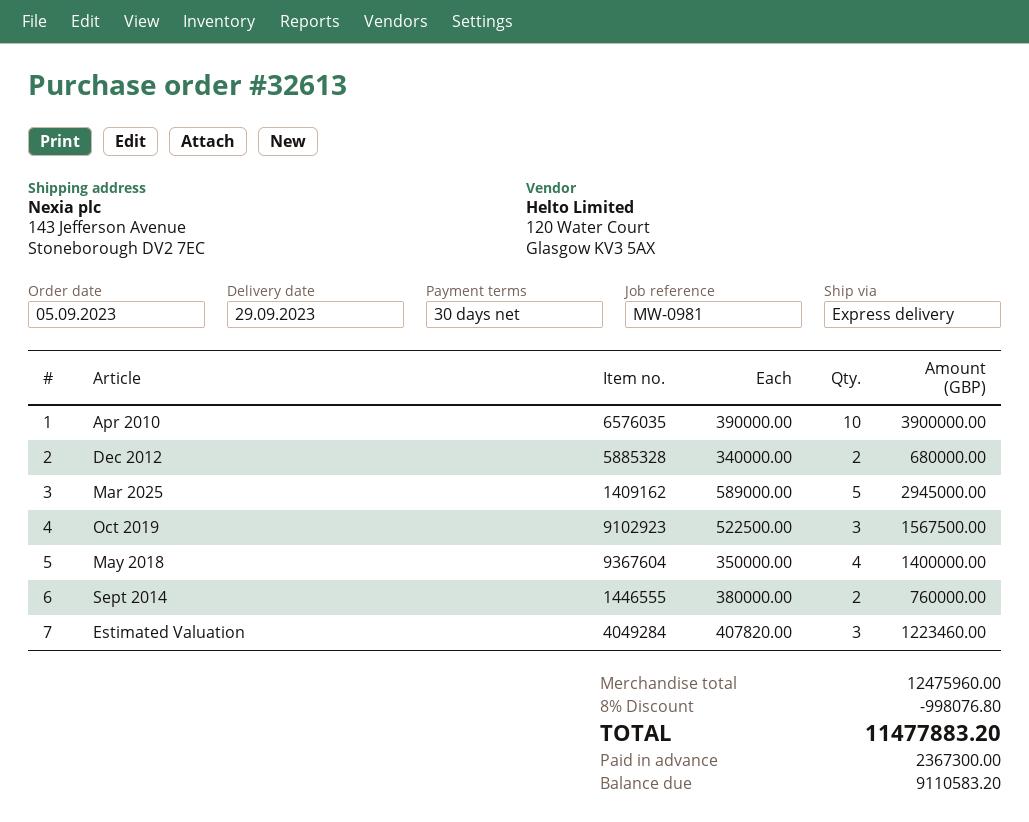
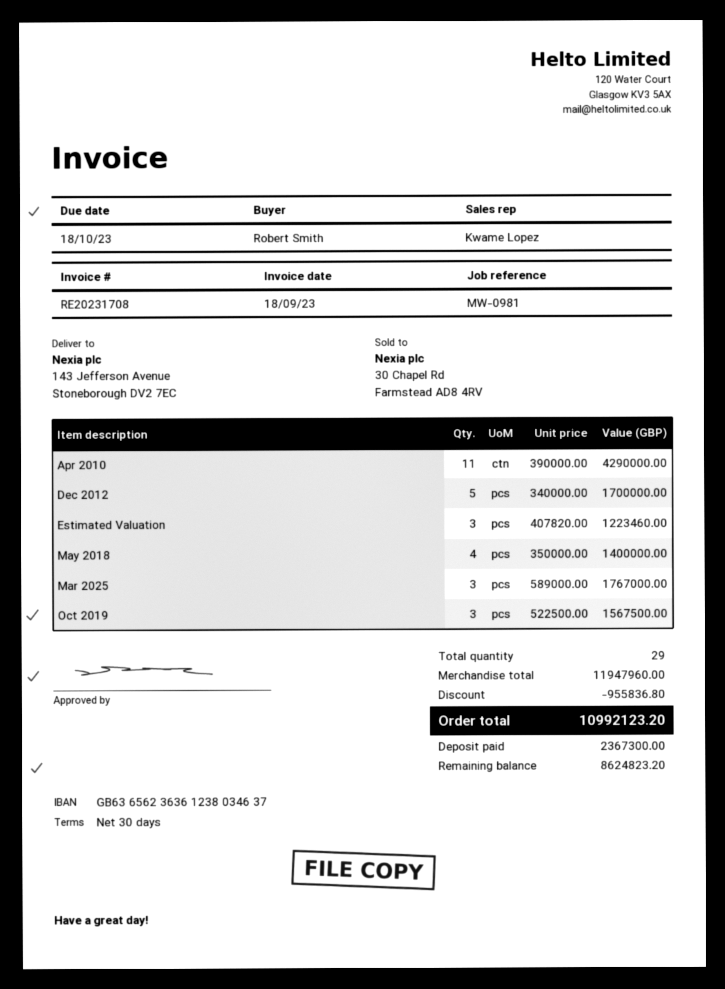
Apr 2010: 10 x 390000.00 = 3900000.00 -> 11 x 390000.00 = 4290000.00
Dec 2012: 2 x 340000.00 = 680000.00 -> 5 x 340000.00 = 1700000.00
Mar 2025: 5 x 589000.00 = 2945000.00 -> 3 x 589000.00 = 1767000.00
Sept 2014: 2 x 380000.00 = 760000.00 -> none
subtotal: 12475960.00 -> 11947960.00
discount: 998076.80 -> 955836.80
total: 11477883.20 -> 10992123.20
balance: 9110583.20 -> 8624823.20

